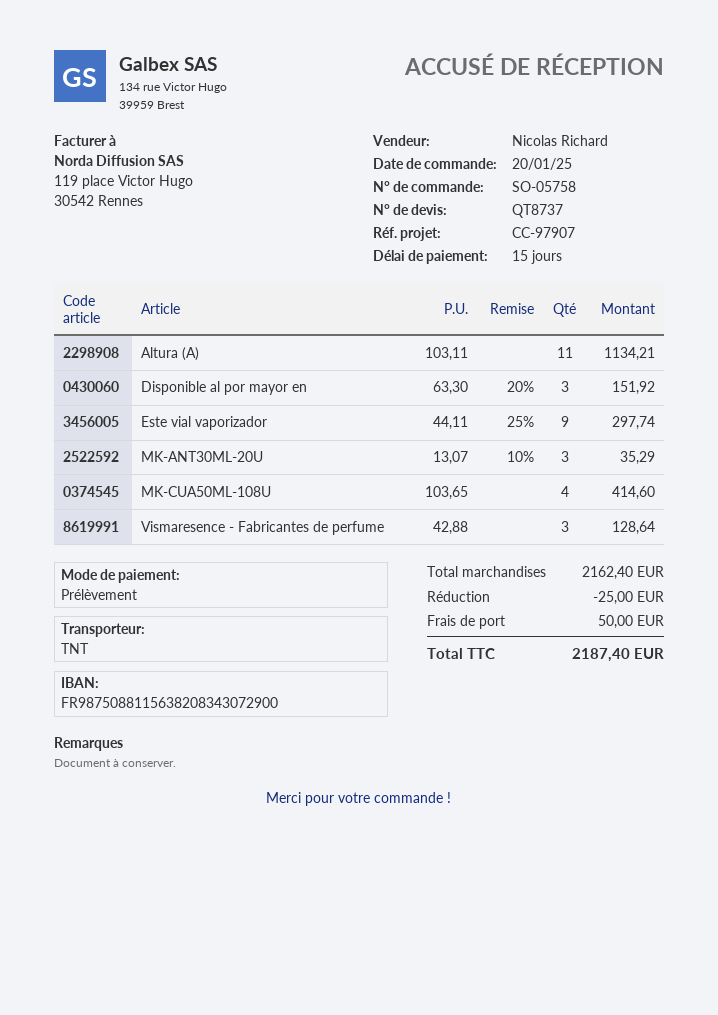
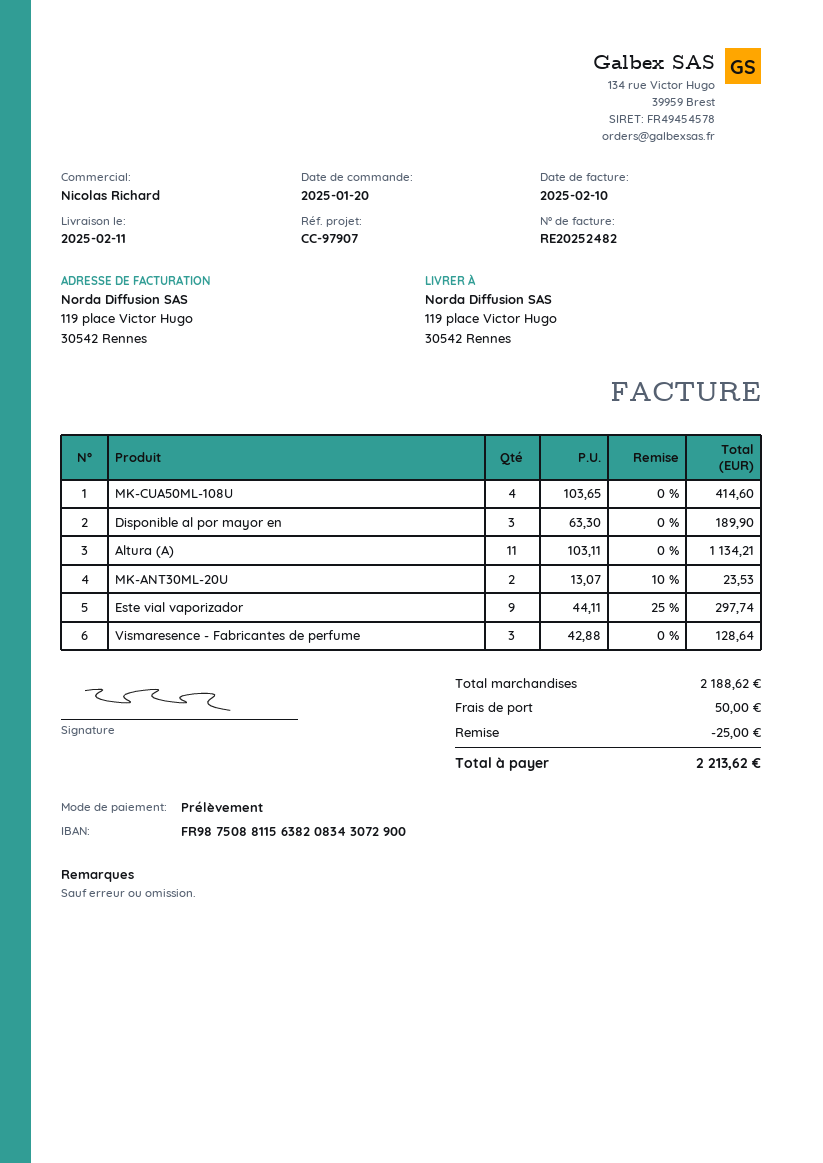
Disponible al por mayor en: 3 x 63.30 - 20% = 151.92 -> 3 x 63.30 = 189.90
MK-ANT30ML-20U: 3 x 13.07 - 10% = 35.29 -> 2 x 13.07 - 10% = 23.53
subtotal: 2162.40 -> 2188.62
total: 2187.40 -> 2213.62

